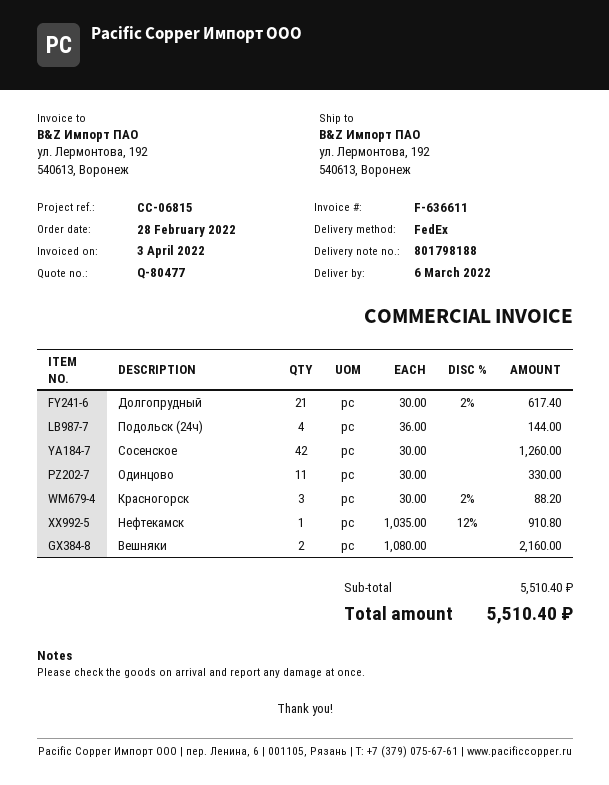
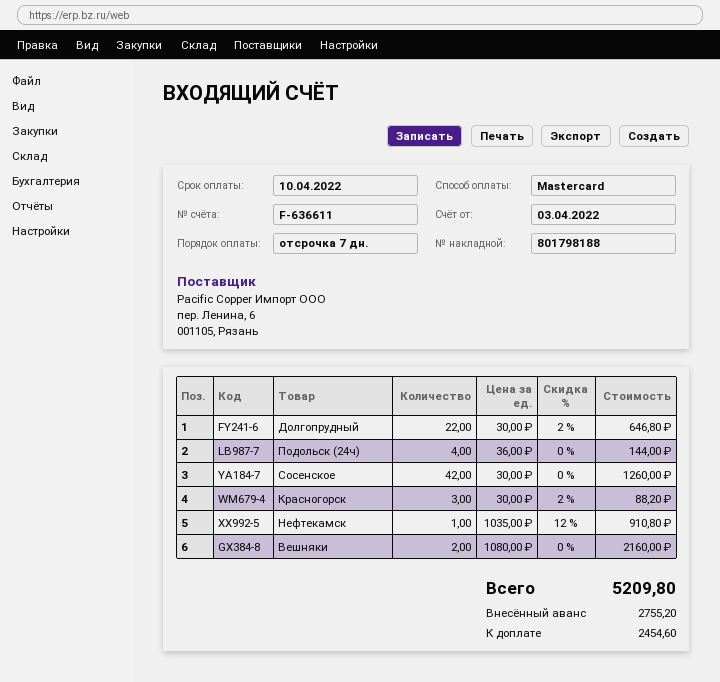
Долгопрудный: 21 x 30.00 - 2% = 617.40 -> 22 x 30.00 - 2% = 646.80
Одинцово: 11 x 30.00 = 330.00 -> none
total: 5510.40 -> 5209.80

